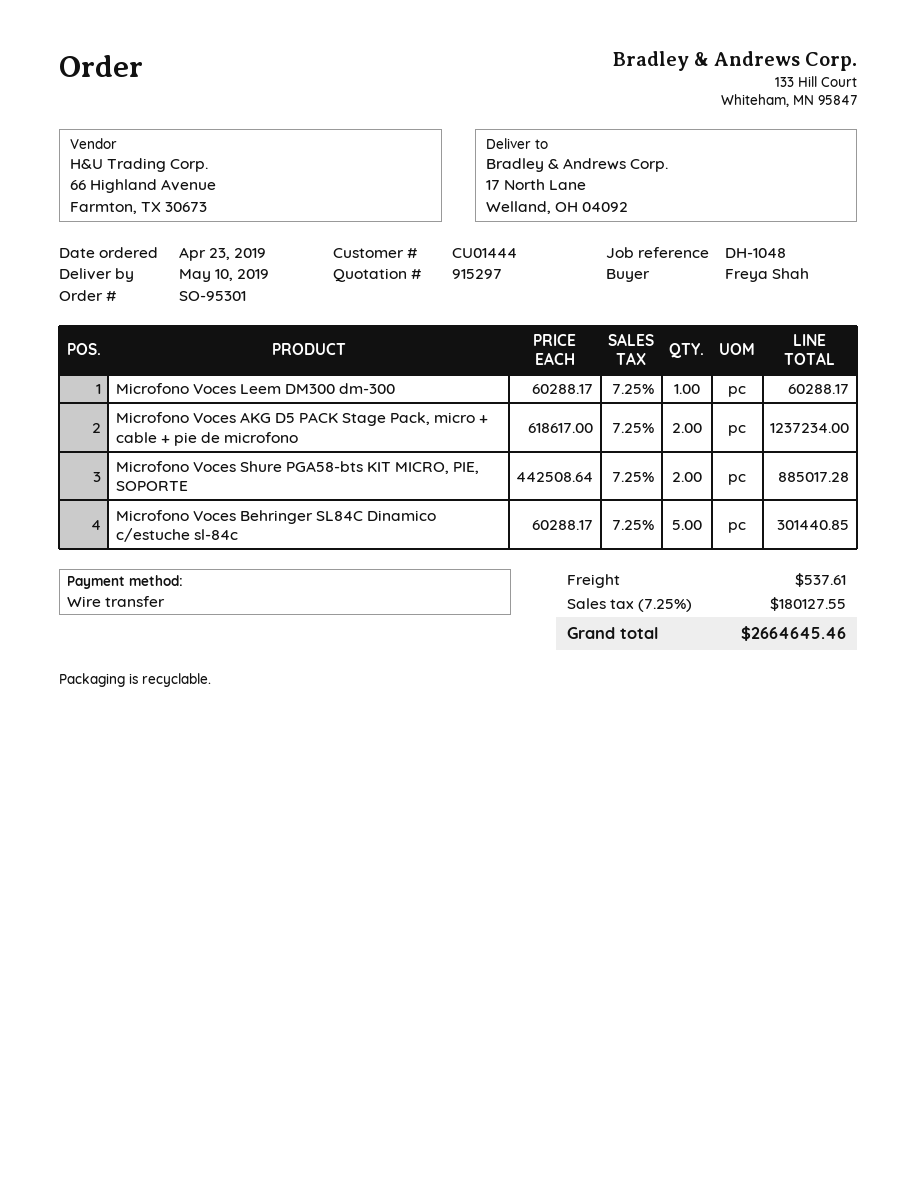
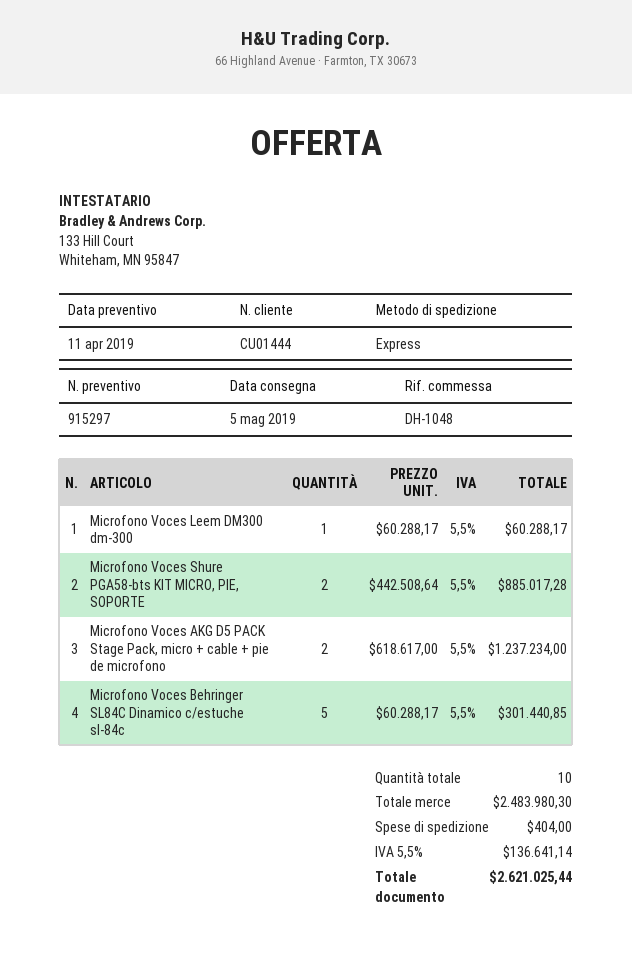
delivery date: 2019-05-10 -> 2019-05-05
shipping: 537.61 -> 404.00
tax: 7.25% = 180127.55 -> 5.5% = 136641.14
total: 2664645.46 -> 2621025.44

